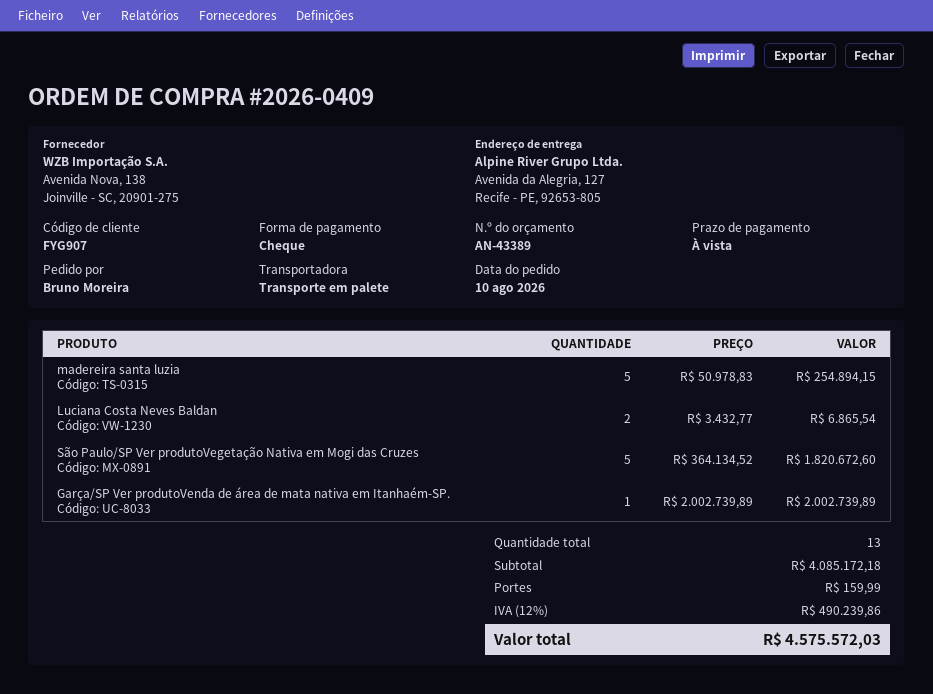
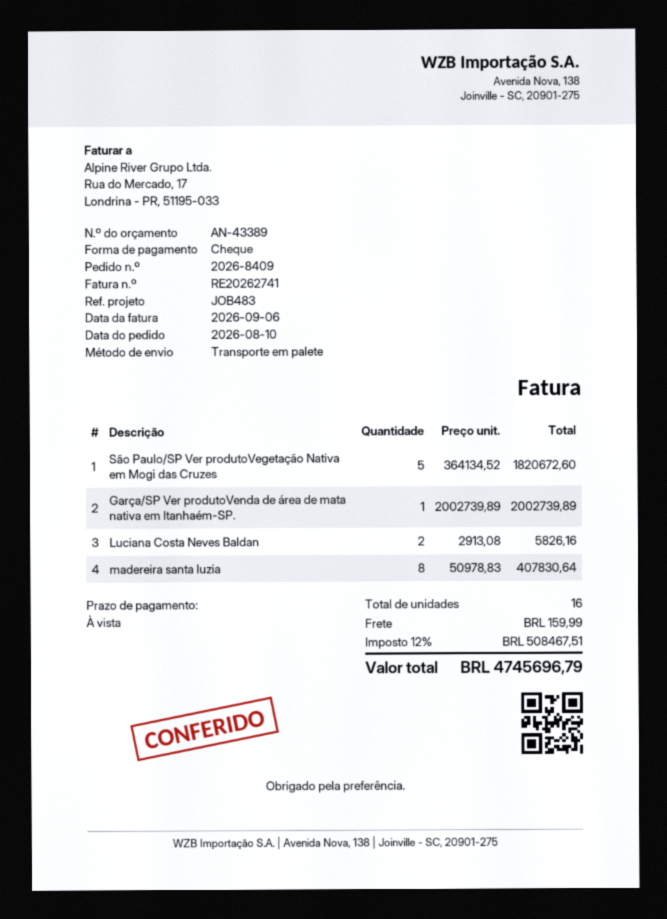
order number: 2026-0409 -> 2026-8409
madereira santa luzia: 5 x 50978.83 = 254894.15 -> 8 x 50978.83 = 407830.64
Luciana Costa Neves Baldan: 2 x 3432.77 = 6865.54 -> 2 x 2913.08 = 5826.16
total quantity: 13 -> 16
tax: 12% = 490239.86 -> 12% = 508467.51
total: 4575572.03 -> 4745696.79

